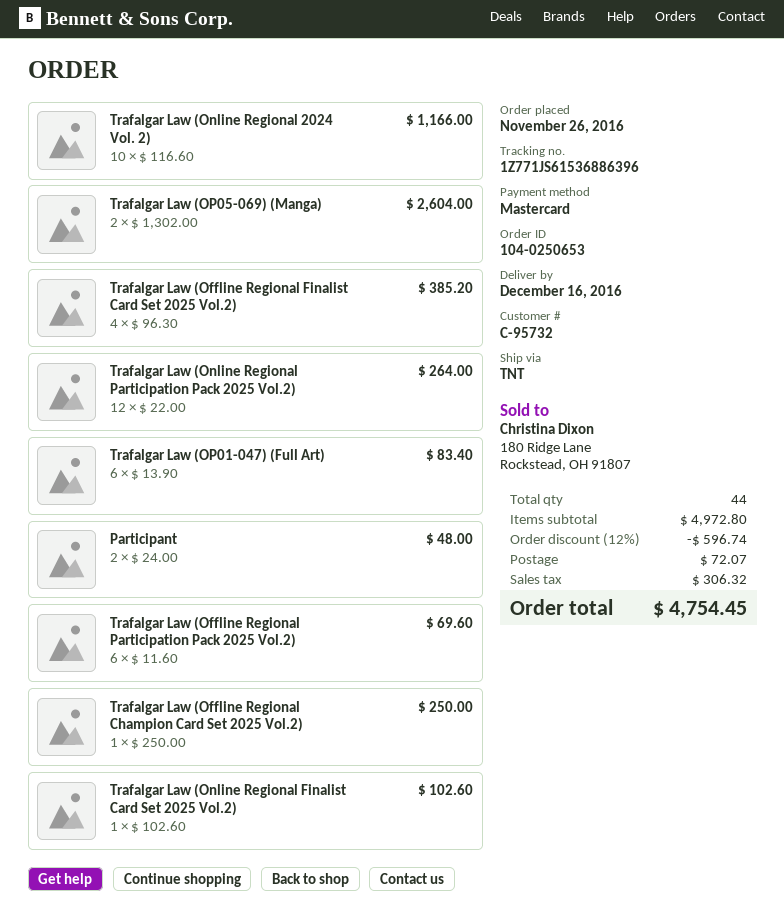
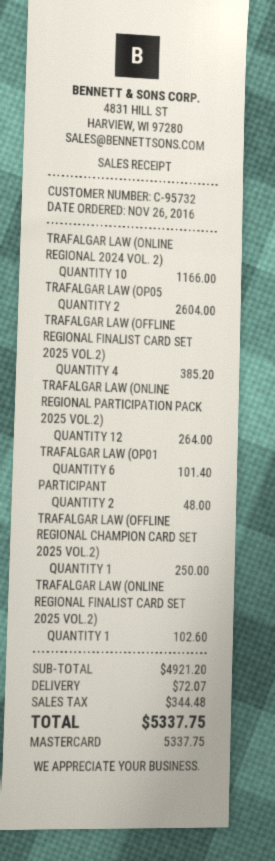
Trafalgar Law (OP01-047) (Full Art): 6 for 83.40 -> 6 for 101.40
Trafalgar Law (Offline Regional Participation Pack 2025 Vol.2): 6 for 69.60 -> none
subtotal: 4972.80 -> 4921.20
discount: 12% = 596.74 -> none
tax: 306.32 -> 344.48
total: 4754.45 -> 5337.75

